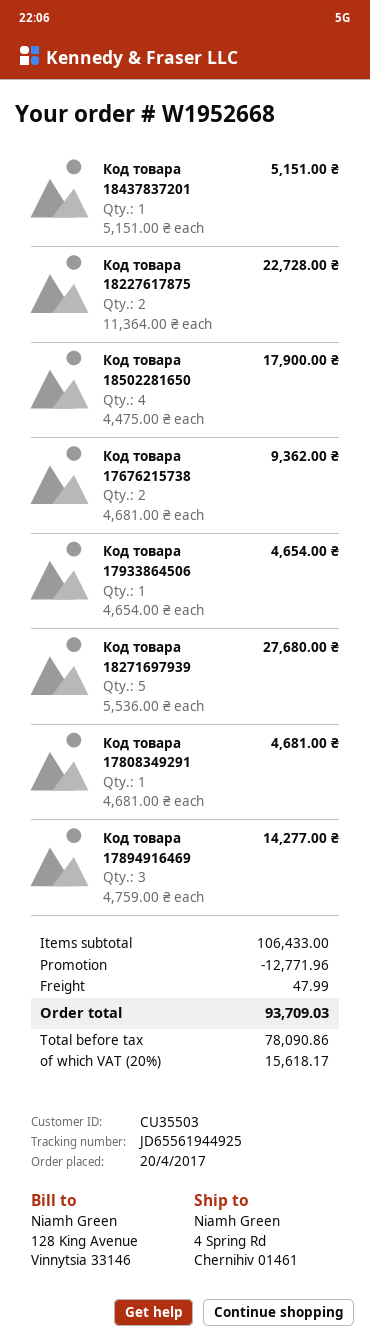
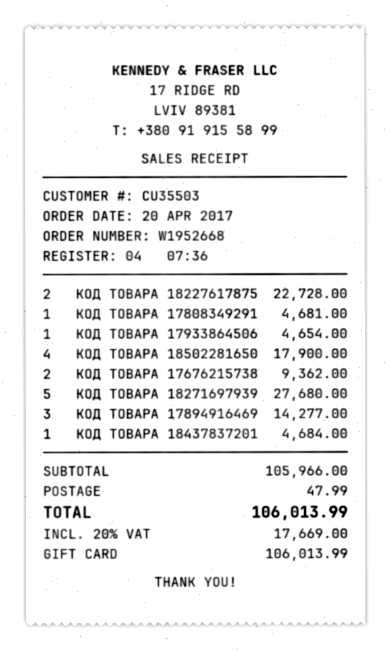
Код товара 18437837201: 1 for 5151.00 -> 1 for 4684.00
subtotal: 106433.00 -> 105966.00
discount: 12771.96 -> none
tax: 20% = 15618.17 -> 20% = 17669.00
total: 93709.03 -> 106013.99

